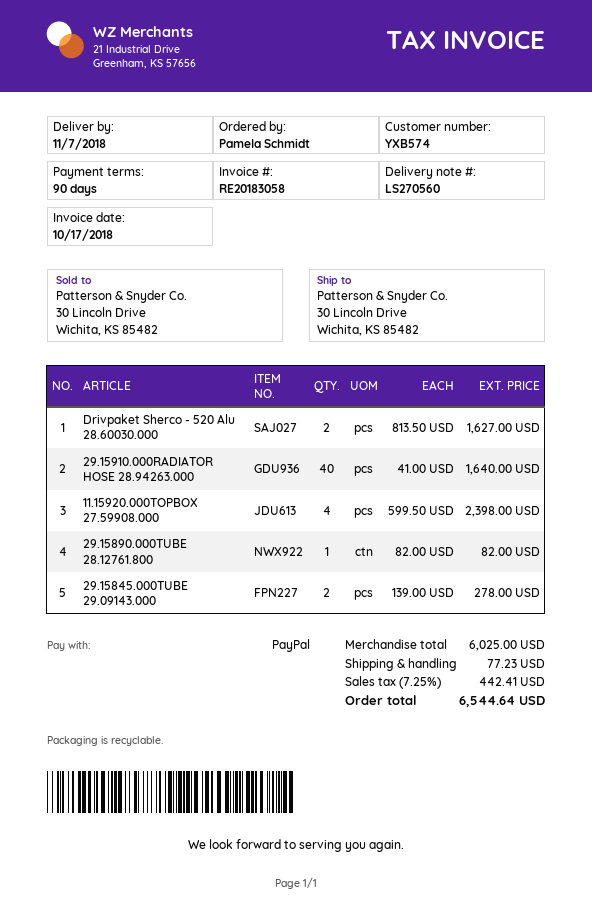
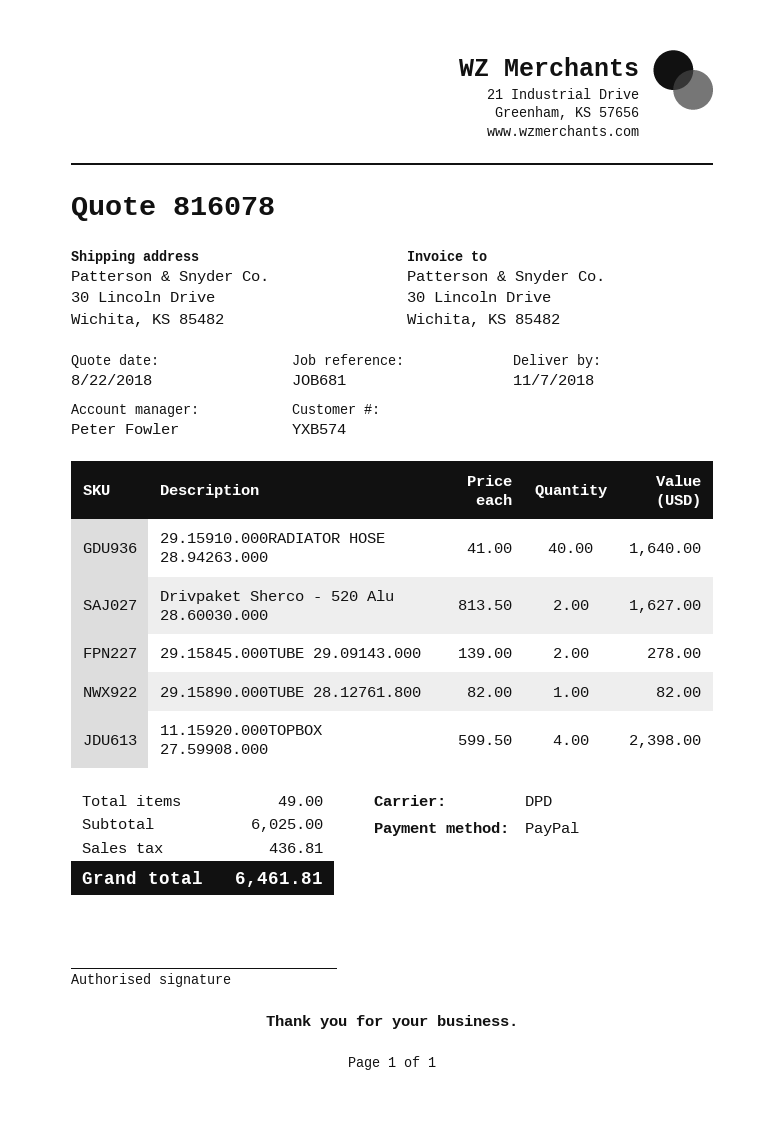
shipping: 77.23 -> none
tax: 442.41 -> 436.81
total: 6544.64 -> 6461.81

